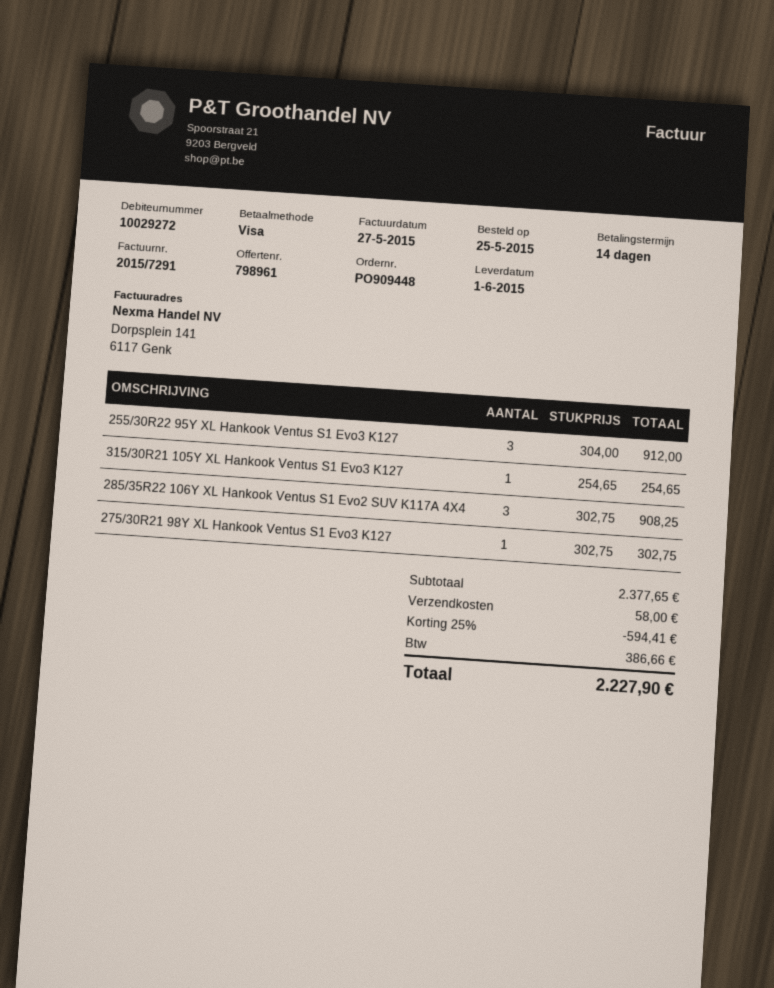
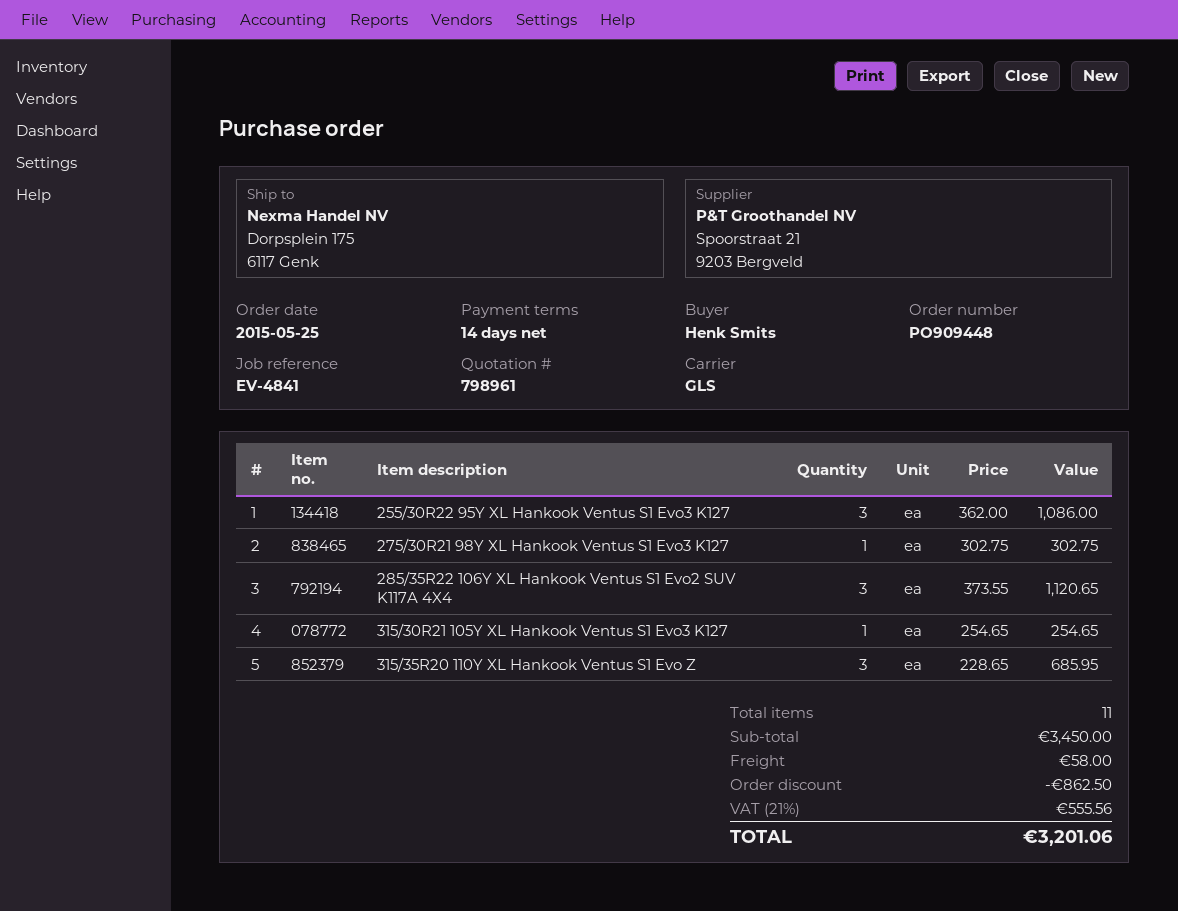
255/30R22 95Y XL Hankook Ventus S1 Evo3 K127: 3 x 304.00 = 912.00 -> 3 x 362.00 = 1086.00
285/35R22 106Y XL Hankook Ventus S1 Evo2 SUV K117A 4X4: 3 x 302.75 = 908.25 -> 3 x 373.55 = 1120.65
315/35R20 110Y XL Hankook Ventus S1 Evo Z: none -> 3 x 228.65 = 685.95
subtotal: 2377.65 -> 3450.00
discount: 594.41 -> 862.50
tax: 386.66 -> 555.56
total: 2227.90 -> 3201.06

